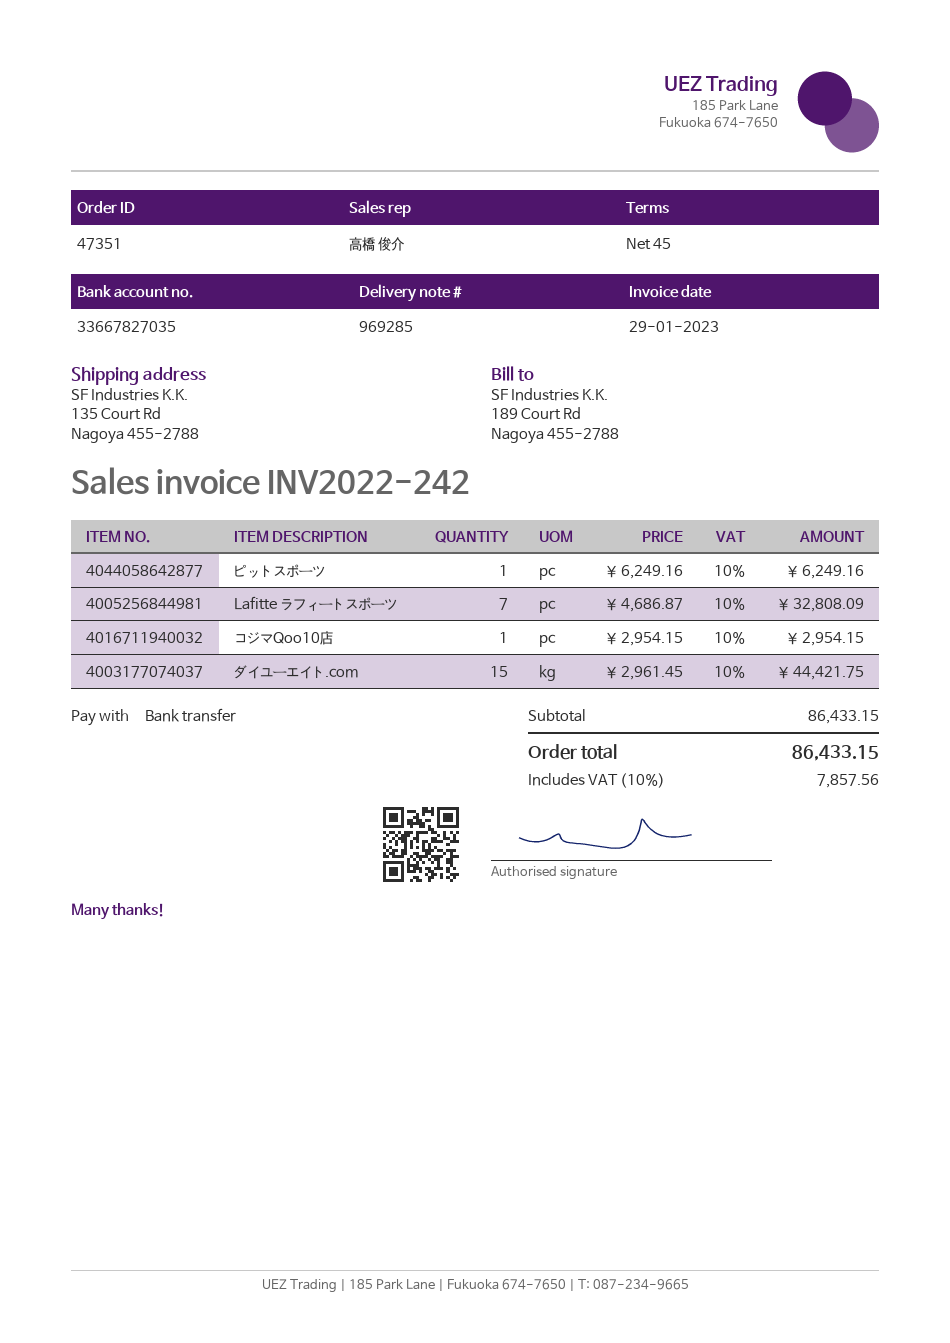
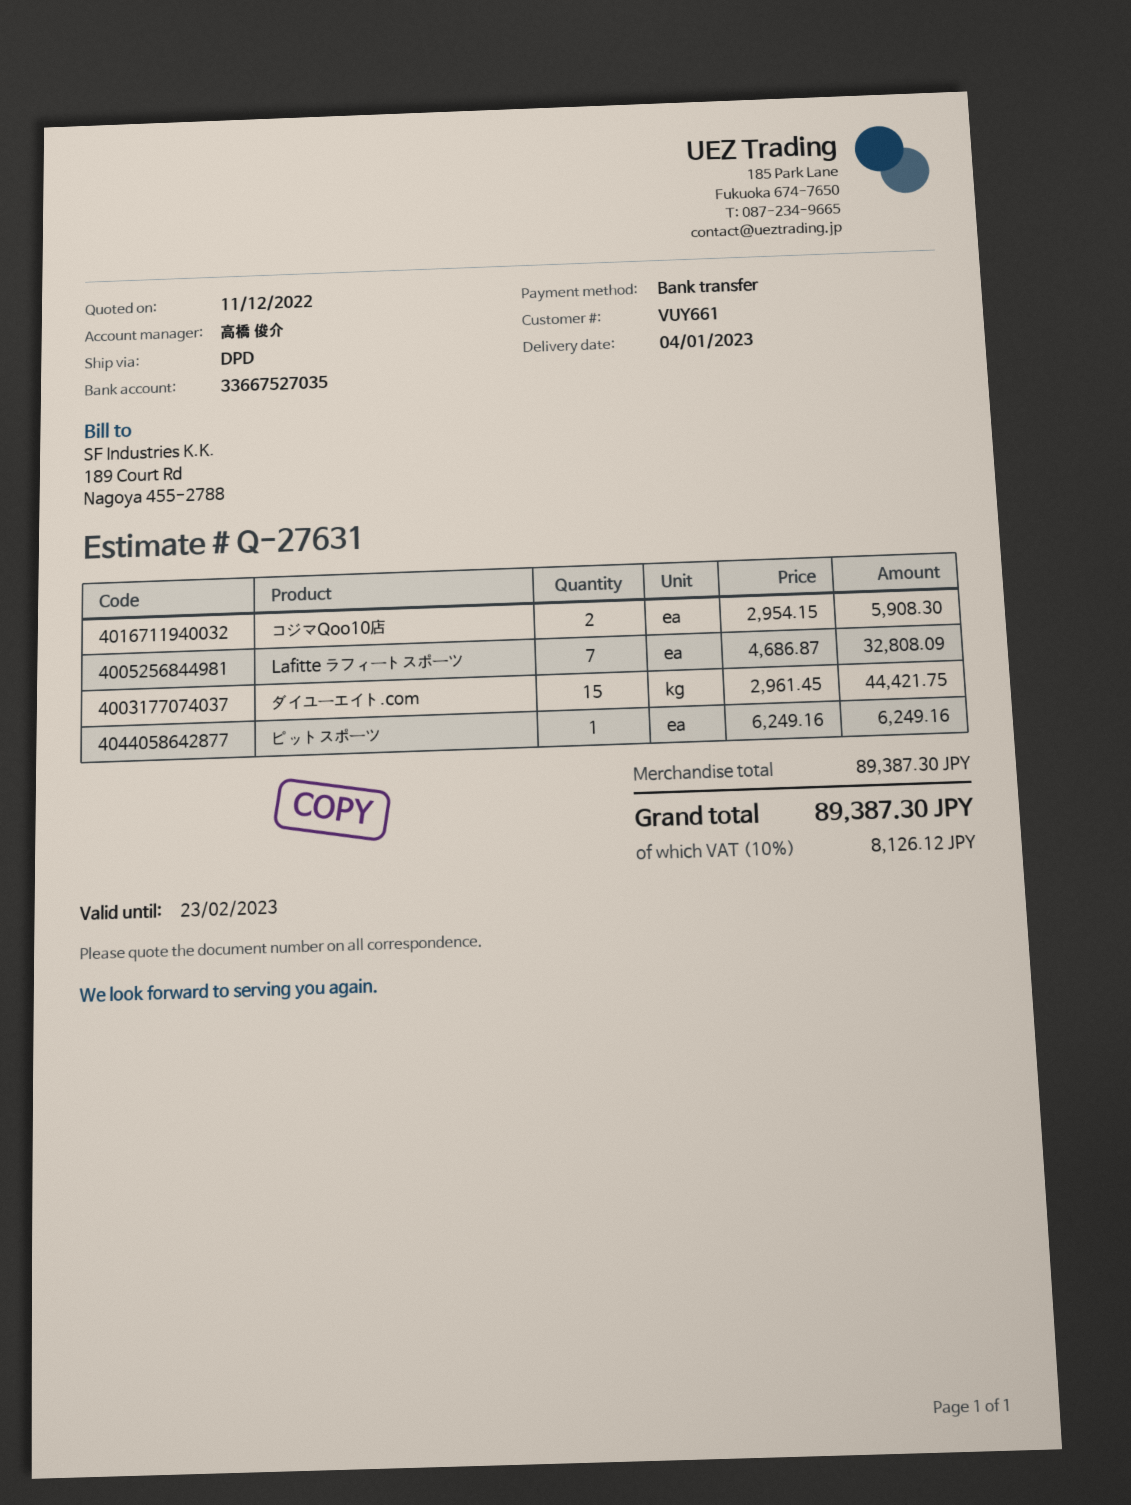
bank account: 33667827035 -> 33667527035
コジマQoo10店: 1 x 2954.15 = 2954.15 -> 2 x 2954.15 = 5908.30
subtotal: 86433.15 -> 89387.30
tax: 10% = 7857.56 -> 10% = 8126.12
total: 86433.15 -> 89387.30

